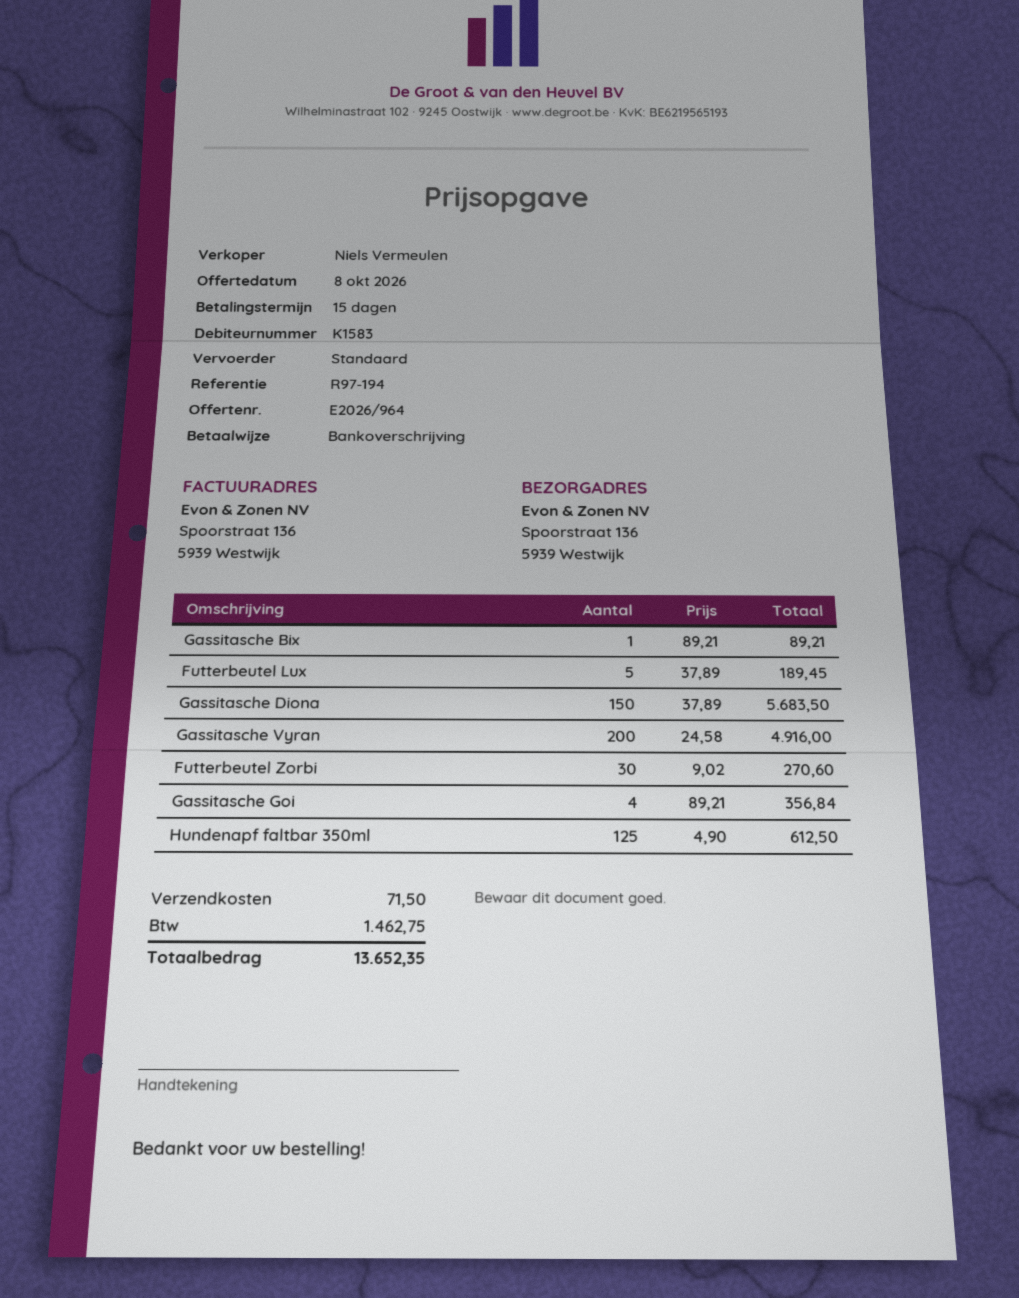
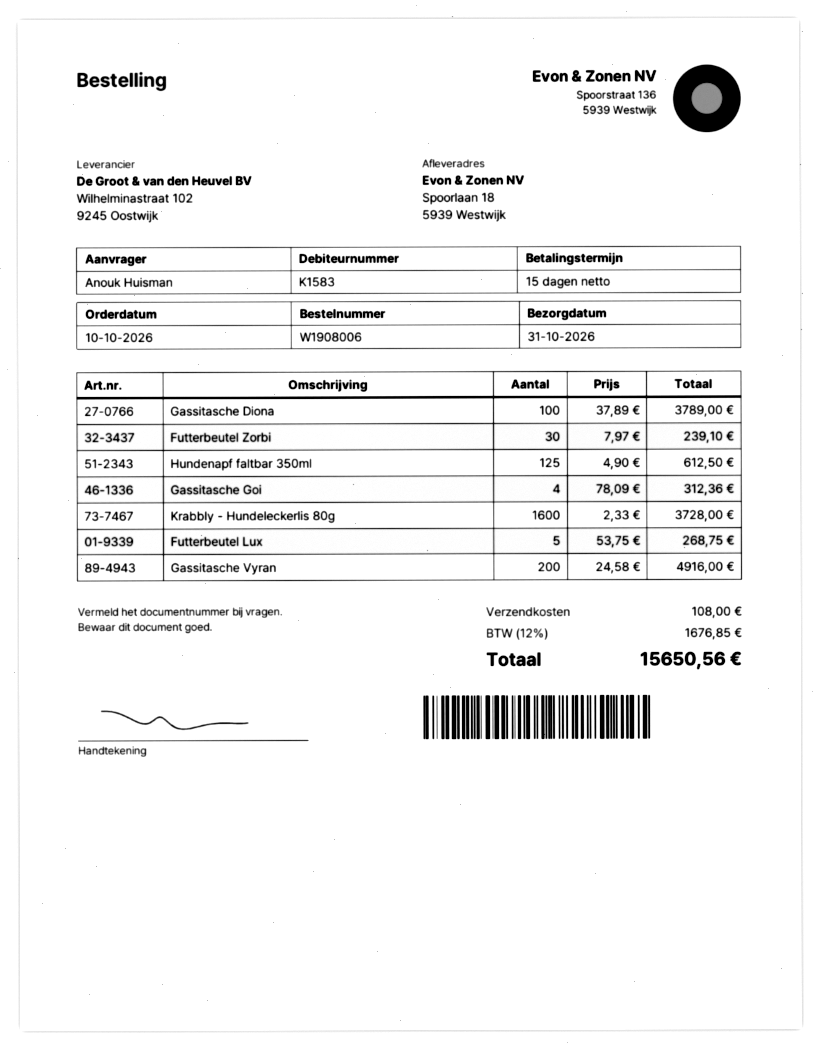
ship to: Spoorstraat 136, 5939 Westwijk -> Spoorlaan 18, 5939 Westwijk
Gassitasche Bix: 1 x 89.21 = 89.21 -> none
Futterbeutel Lux: 5 x 37.89 = 189.45 -> 5 x 53.75 = 268.75
Gassitasche Diona: 150 x 37.89 = 5683.50 -> 100 x 37.89 = 3789.00
Futterbeutel Zorbi: 30 x 9.02 = 270.60 -> 30 x 7.97 = 239.10
Gassitasche Goi: 4 x 89.21 = 356.84 -> 4 x 78.09 = 312.36
Krabbly - Hundeleckerlis 80g: none -> 1600 x 2.33 = 3728.00
shipping: 71.50 -> 108.00
tax: 1462.75 -> 1676.85
total: 13652.35 -> 15650.56

